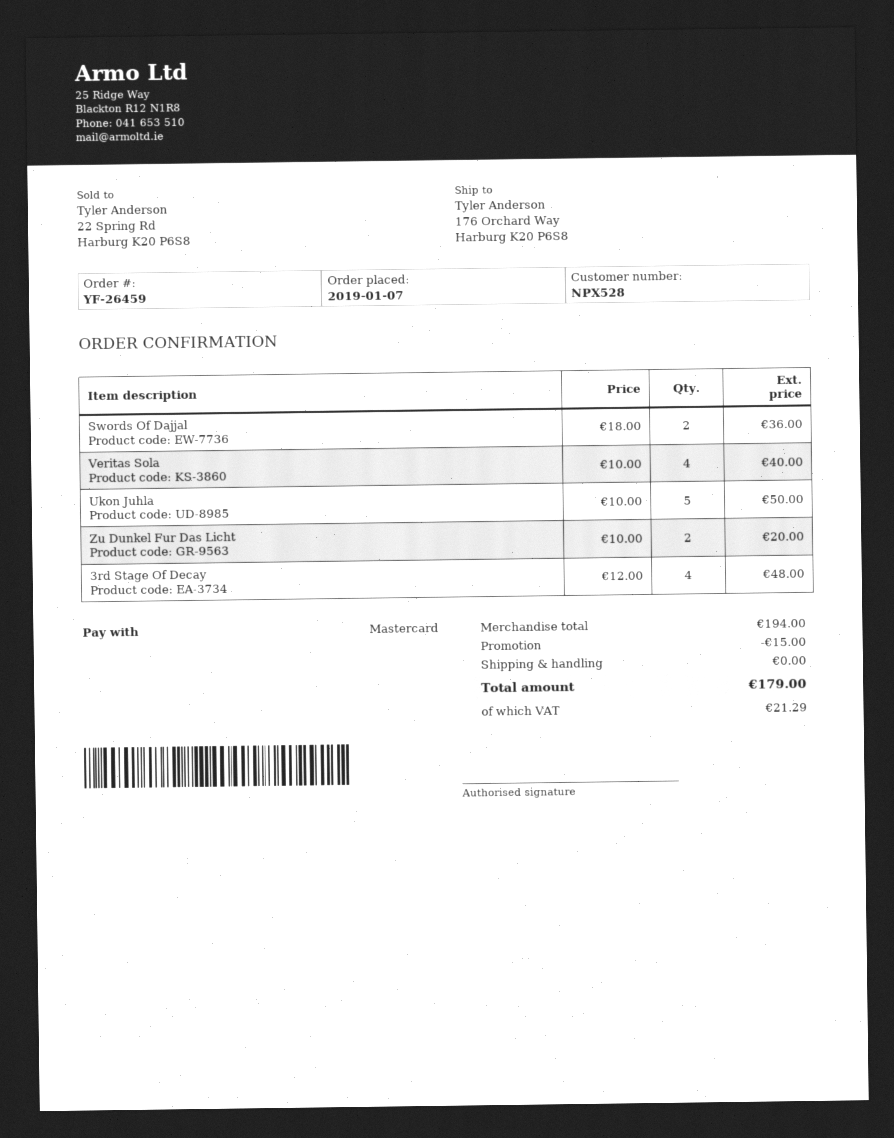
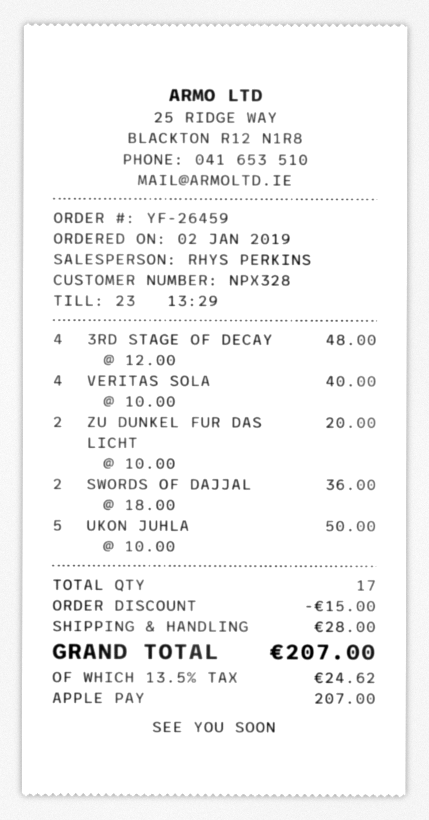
order date: 2019-01-07 -> 2019-01-02
customer number: NPX528 -> NPX328
payment method: Mastercard -> Apple Pay
shipping: 0.00 -> 28.00
tax: 21.29 -> 24.62
total: 179.00 -> 207.00

